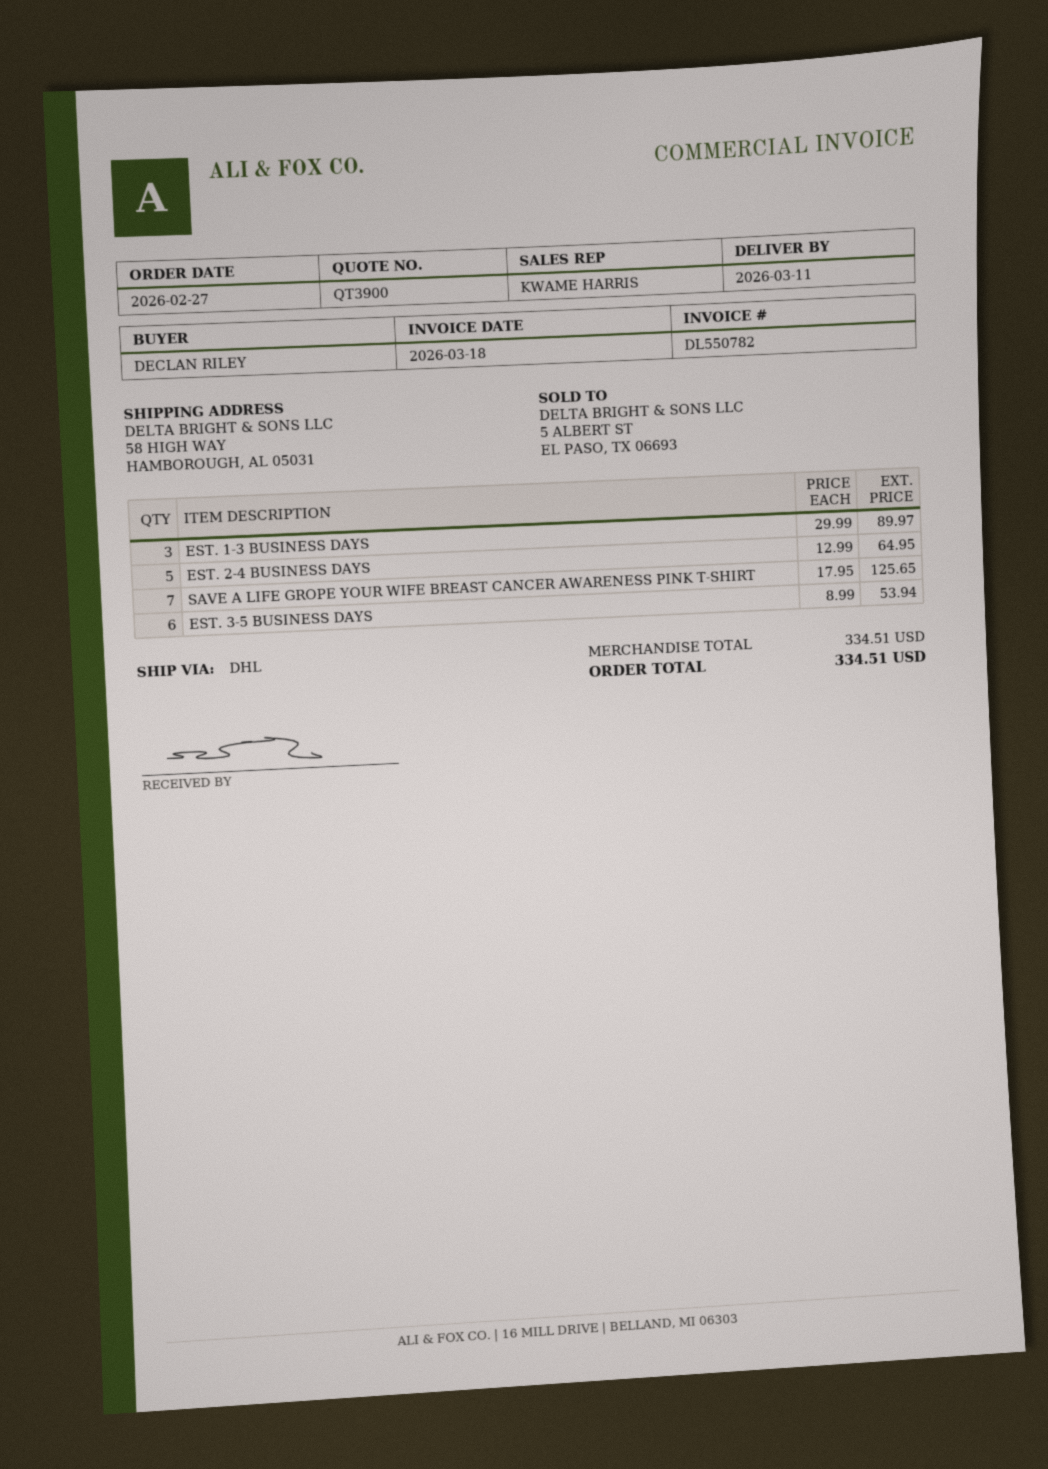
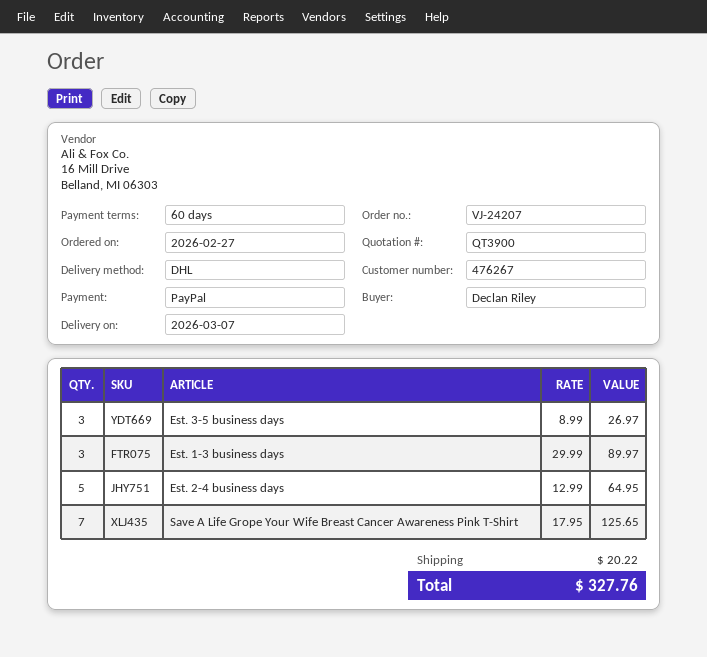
delivery date: 2026-03-11 -> 2026-03-07
EST. 3-5 BUSINESS DAYS: 6 x 8.99 = 53.94 -> 3 x 8.99 = 26.97
shipping: none -> 20.22
total: 334.51 -> 327.76

